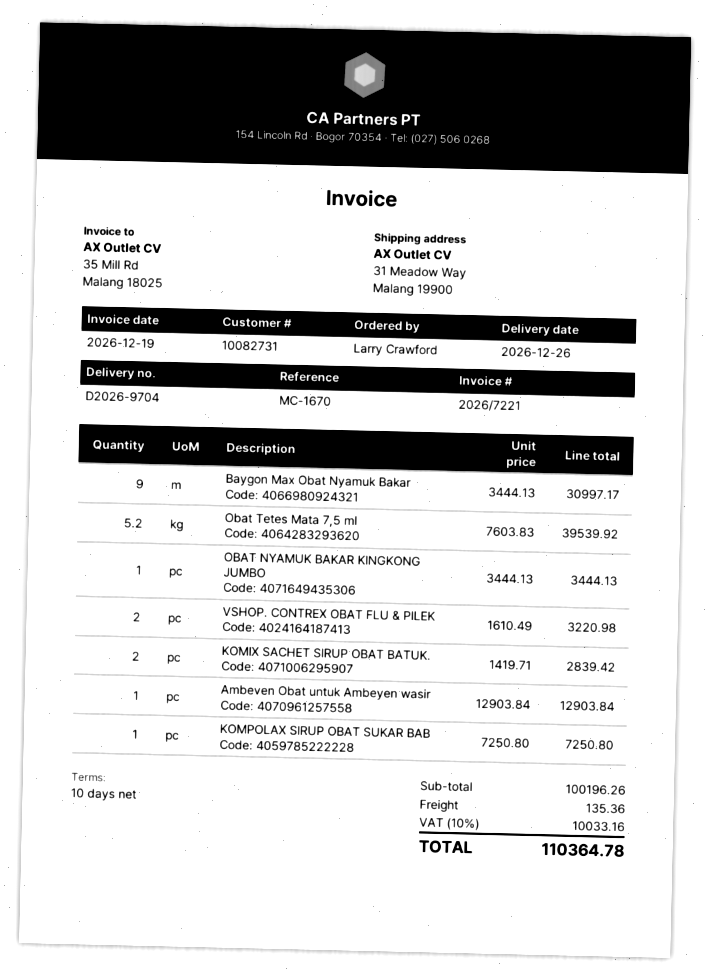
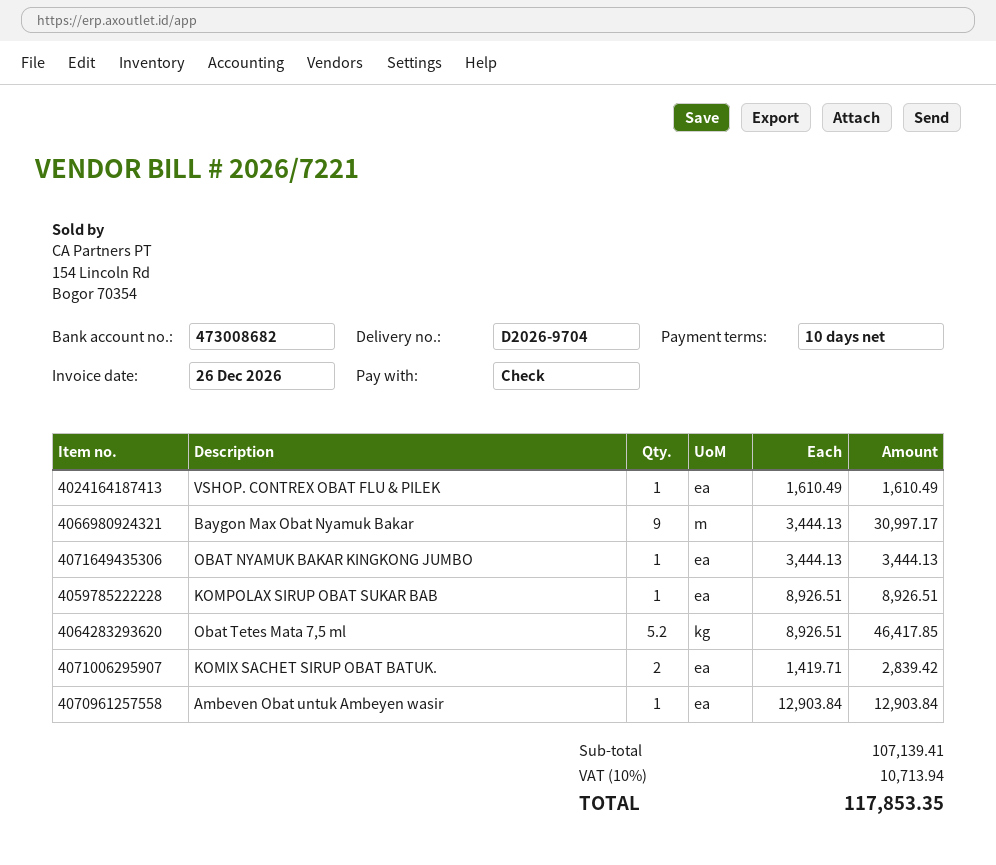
invoice date: 2026-12-19 -> 2026-12-26
Obat Tetes Mata 7,5 ml: 5.2 x 7603.83 = 39539.92 -> 5.2 x 8926.51 = 46417.85
VSHOP. CONTREX OBAT FLU & PILEK: 2 x 1610.49 = 3220.98 -> 1 x 1610.49 = 1610.49
KOMPOLAX SIRUP OBAT SUKAR BAB: 1 x 7250.80 = 7250.80 -> 1 x 8926.51 = 8926.51
subtotal: 100196.26 -> 107139.41
shipping: 135.36 -> none
tax: 10% = 10033.16 -> 10% = 10713.94
total: 110364.78 -> 117853.35

